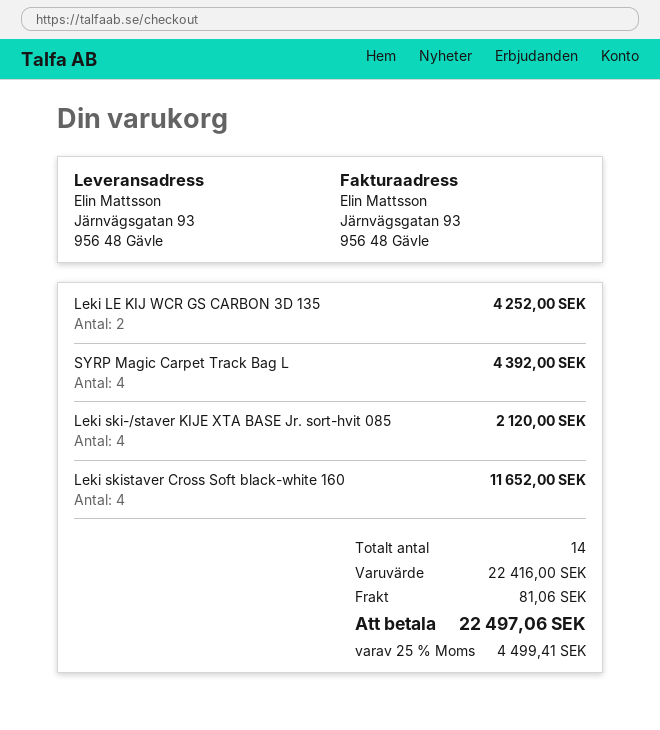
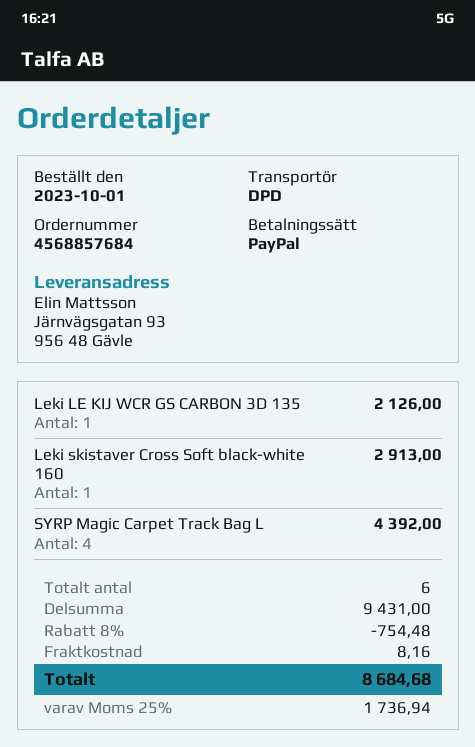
Leki LE KIJ WCR GS CARBON 3D 135: 2 for 4252.00 -> 1 for 2126.00
Leki ski-/staver KIJE XTA BASE Jr. sort-hvit 085: 4 for 2120.00 -> none
Leki skistaver Cross Soft black-white 160: 4 for 11652.00 -> 1 for 2913.00
total quantity: 14 -> 6
subtotal: 22416.00 -> 9431.00
discount: none -> 8% = 754.48
shipping: 81.06 -> 8.16
tax: 25% = 4499.41 -> 25% = 1736.94
total: 22497.06 -> 8684.68

